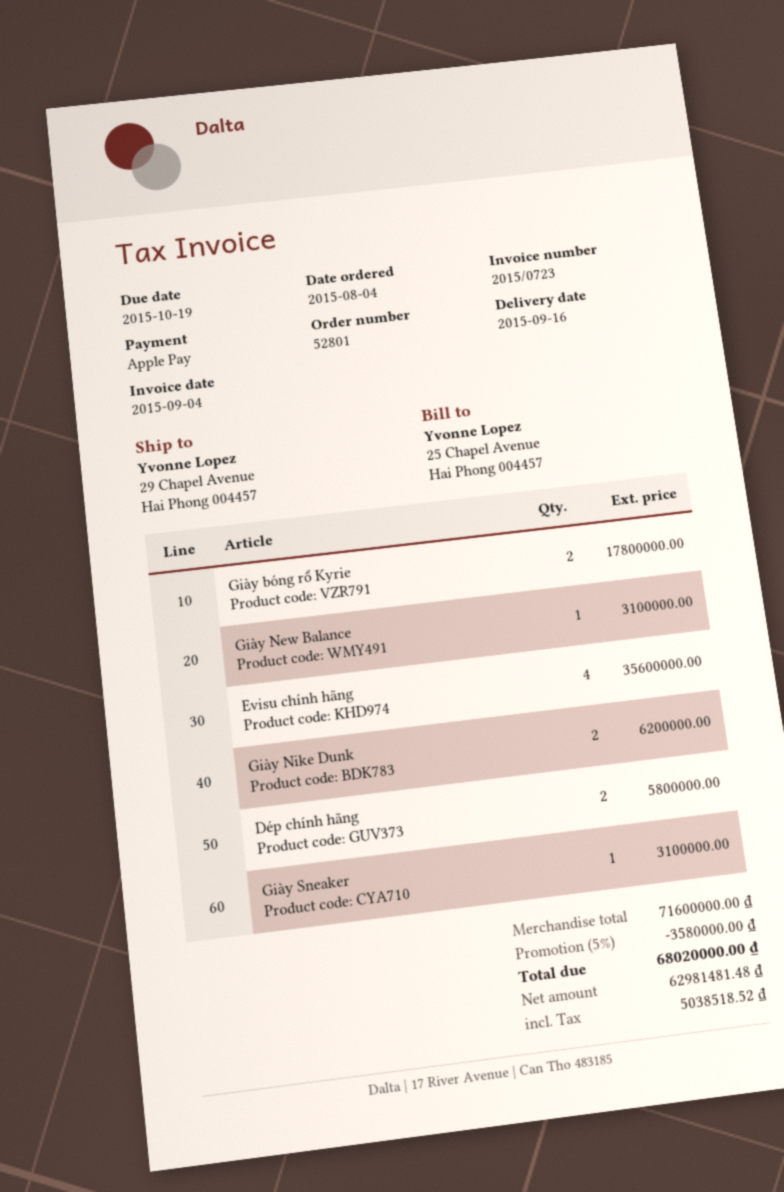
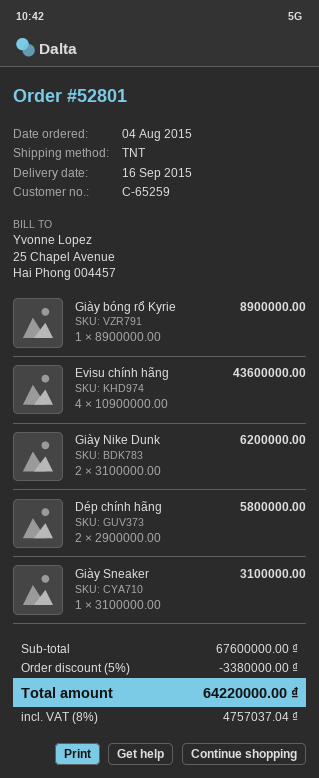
Giày bóng rổ Kyrie: 2 for 17800000.00 -> 1 for 8900000.00
Giày New Balance: 1 for 3100000.00 -> none
Evisu chính hãng: 4 for 35600000.00 -> 4 for 43600000.00
subtotal: 71600000.00 -> 67600000.00
discount: 5% = 3580000.00 -> 5% = 3380000.00
tax: 5038518.52 -> 4757037.04
total: 68020000.00 -> 64220000.00

